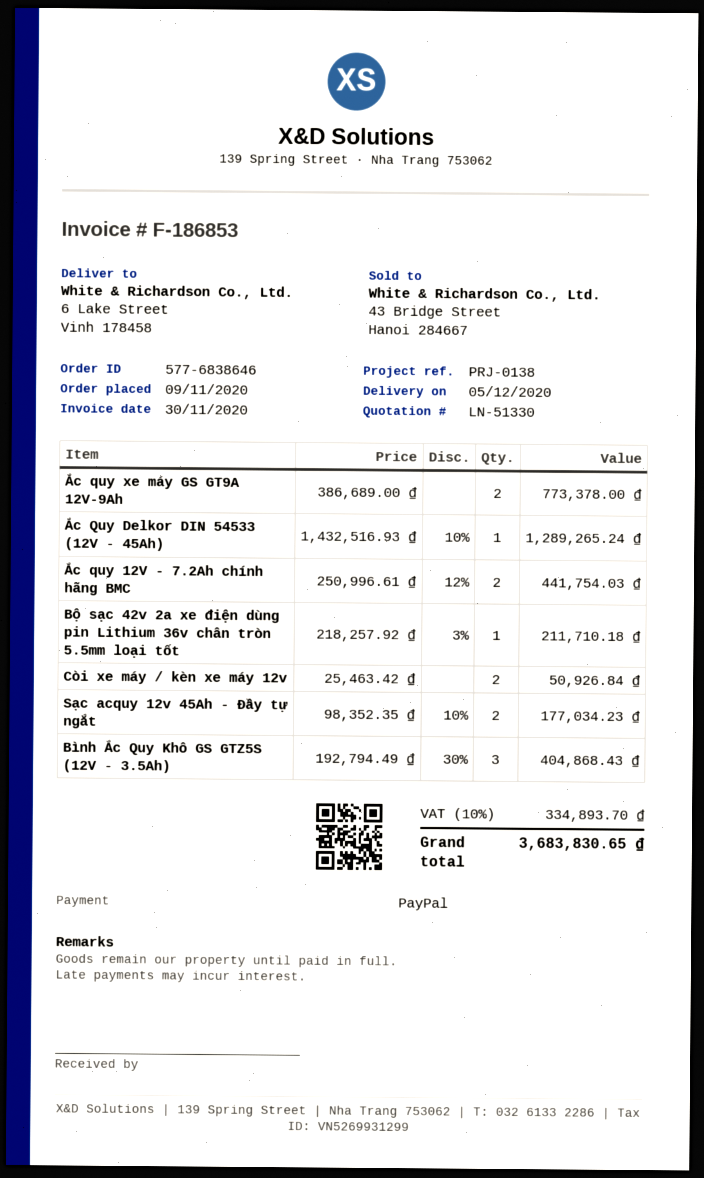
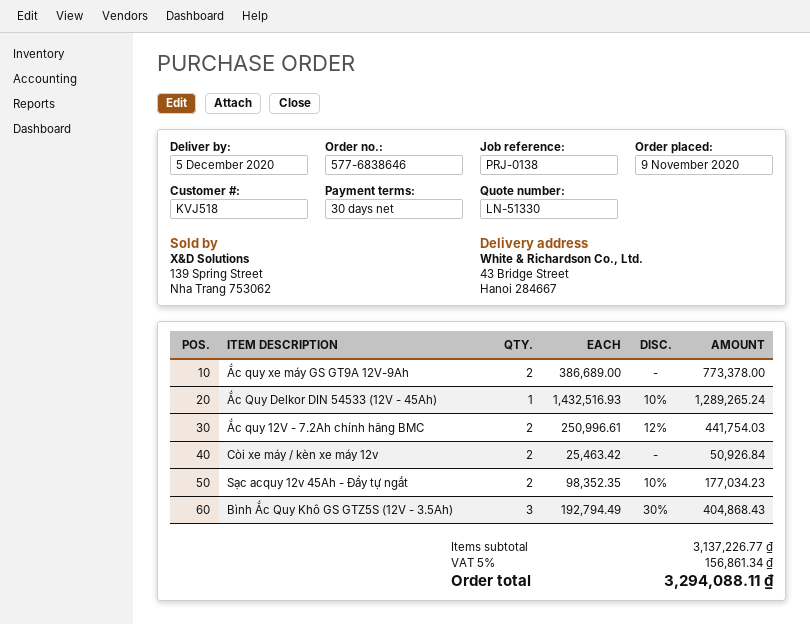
ship to: 6 Lake Street, Vinh 178458 -> 43 Bridge Street, Hanoi 284667
Bộ sạc 42v 2a xe điện dùng pin Lithium 36v chân tròn 5.5mm loại tốt: 1 x 218257.92 - 3% = 211710.18 -> none
tax: 10% = 334893.70 -> 5% = 156861.34
total: 3683830.65 -> 3294088.11

